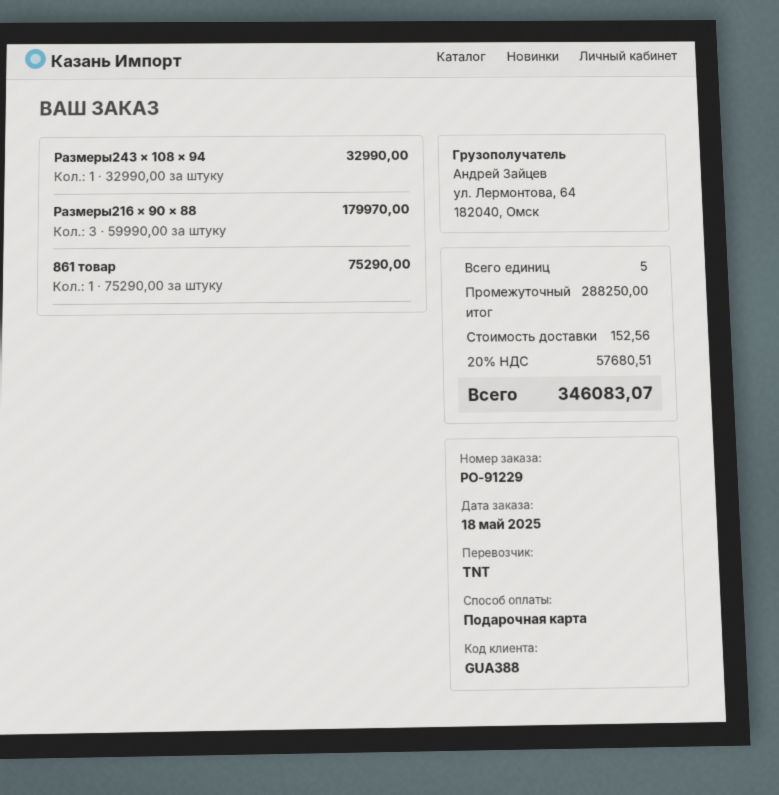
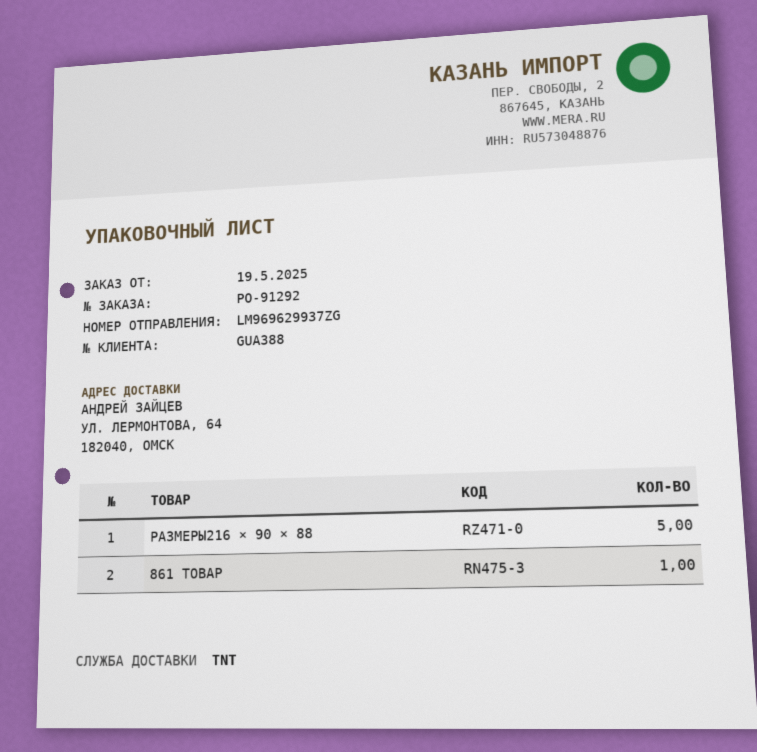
order number: PO-91229 -> PO-91292
order date: 2025-05-18 -> 2025-05-19
Размеры243 × 108 × 94: 1 -> none
Размеры216 × 90 × 88: 3 -> 5

